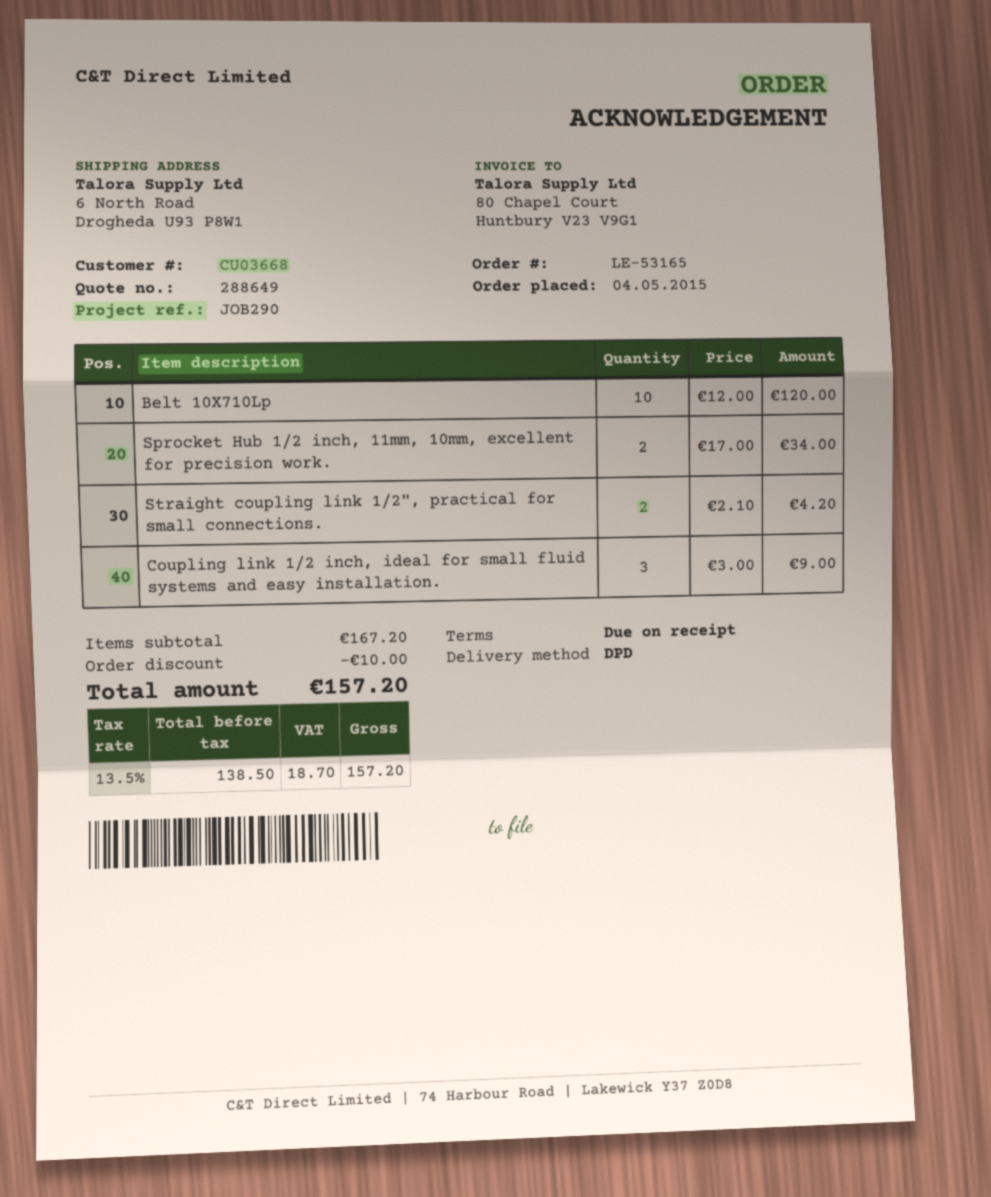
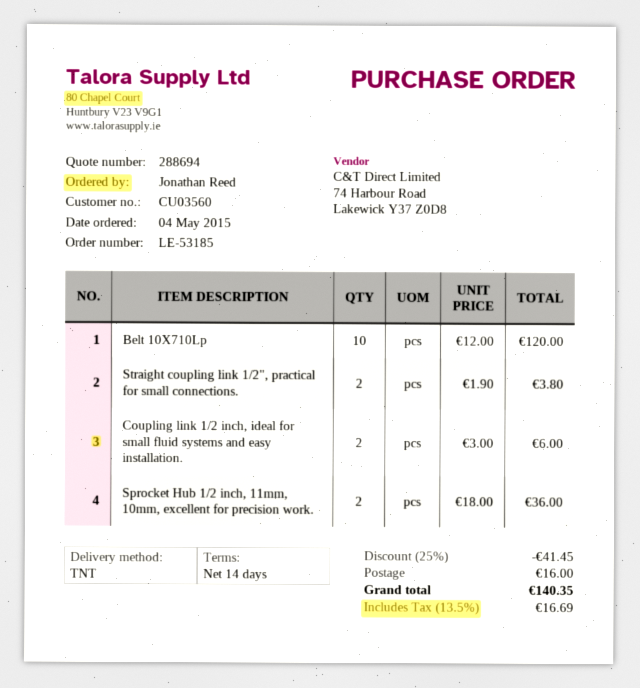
quote number: 288649 -> 288694
order number: LE-53165 -> LE-53185
payment terms: on receipt -> 14 days
customer number: CU03668 -> CU03560
shipping method: DPD -> TNT
Sprocket Hub 1/2 inch, 11mm, 10mm, excellent for precision work.: 2 x 17.00 = 34.00 -> 2 x 18.00 = 36.00
Straight coupling link 1/2", practical for small connections.: 2 x 2.10 = 4.20 -> 2 x 1.90 = 3.80
Coupling link 1/2 inch, ideal for small fluid systems and easy installation.: 3 x 3.00 = 9.00 -> 2 x 3.00 = 6.00
discount: 10.00 -> 41.45
shipping: none -> 16.00
tax: 13.5% = 18.70 -> 13.5% = 16.69
total: 157.20 -> 140.35

